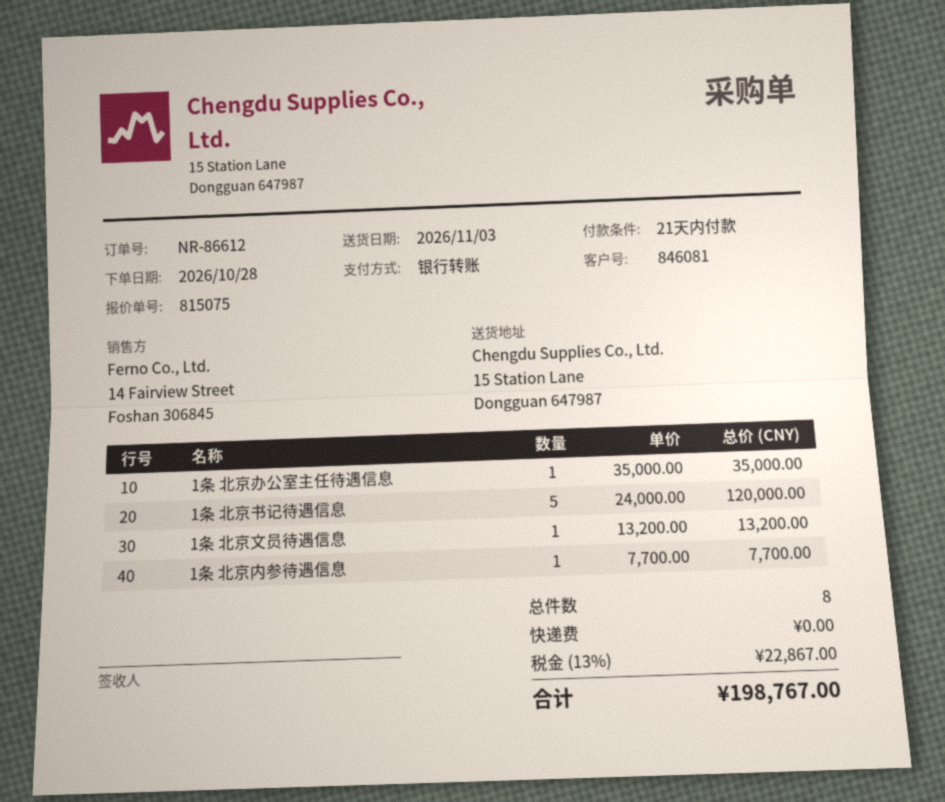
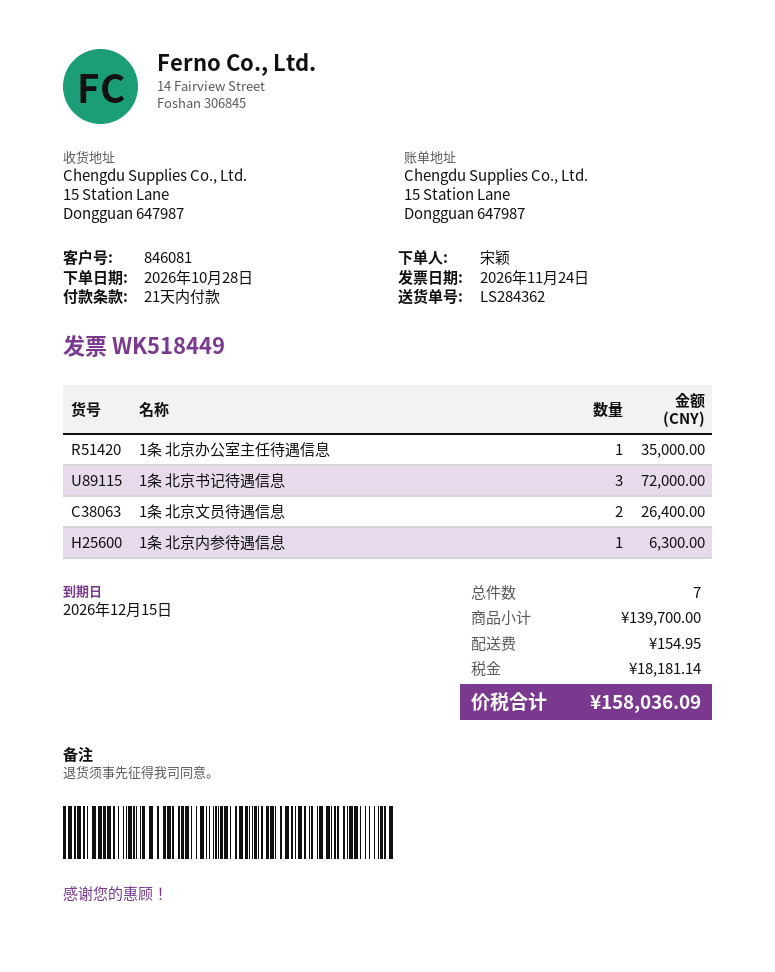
1条 北京书记待遇信息: 5 for 120000.00 -> 3 for 72000.00
1条 北京文员待遇信息: 1 for 13200.00 -> 2 for 26400.00
1条 北京内参待遇信息: 1 for 7700.00 -> 1 for 6300.00
total quantity: 8 -> 7
shipping: 0.00 -> 154.95
tax: 22867.00 -> 18181.14
total: 198767.00 -> 158036.09

